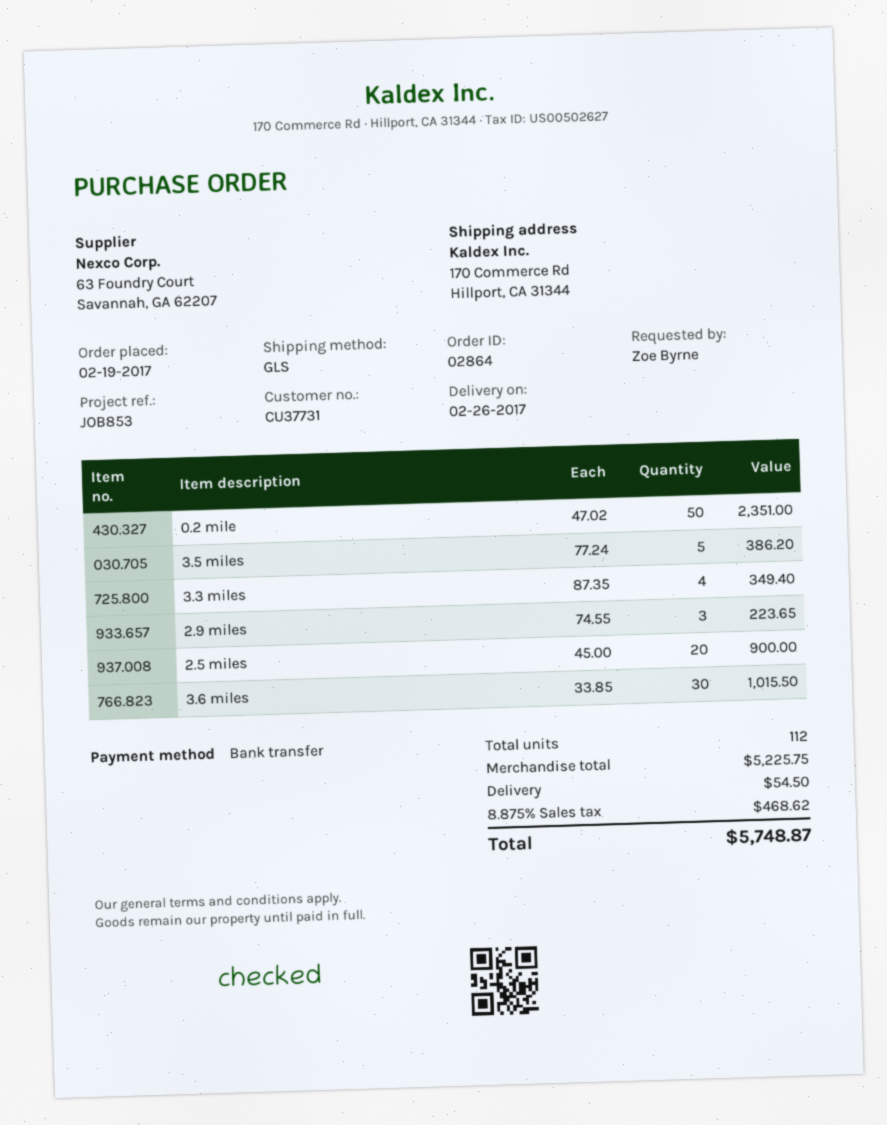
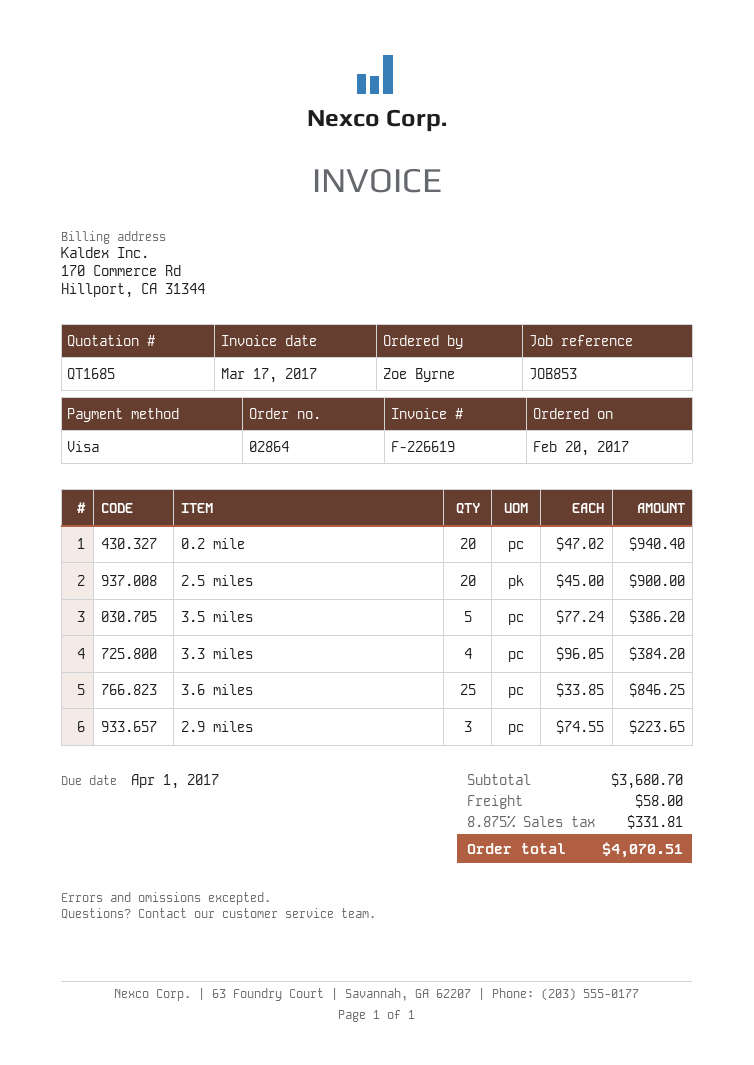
order date: 2017-02-19 -> 2017-02-20
payment method: bank transfer -> Visa
0.2 mile: 50 x 47.02 = 2351.00 -> 20 x 47.02 = 940.40
3.3 miles: 4 x 87.35 = 349.40 -> 4 x 96.05 = 384.20
3.6 miles: 30 x 33.85 = 1015.50 -> 25 x 33.85 = 846.25
subtotal: 5225.75 -> 3680.70
shipping: 54.50 -> 58.00
tax: 8.875% = 468.62 -> 8.875% = 331.81
total: 5748.87 -> 4070.51

